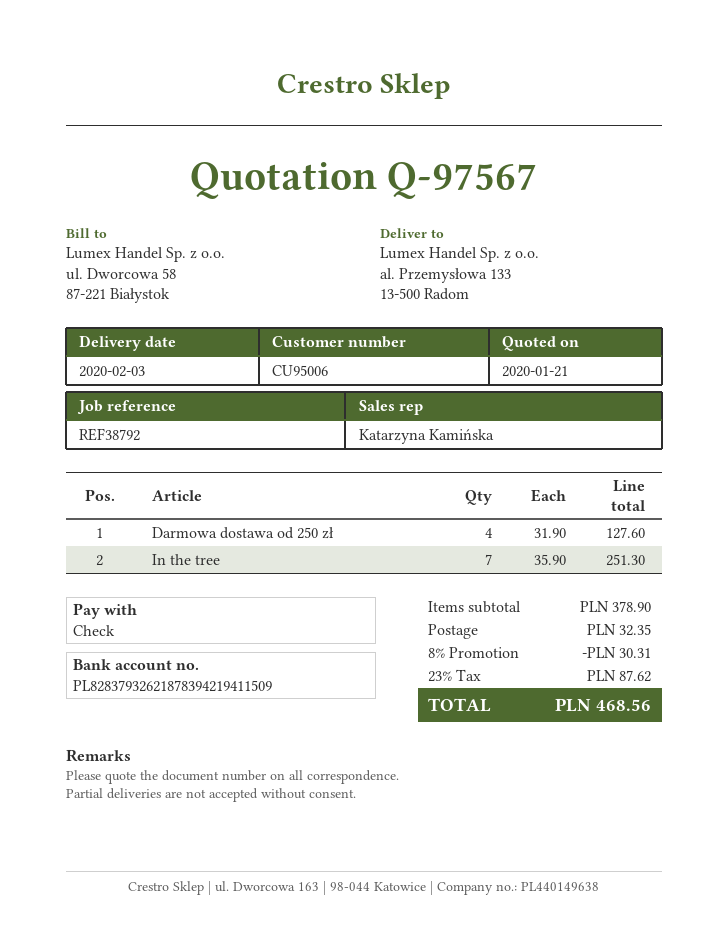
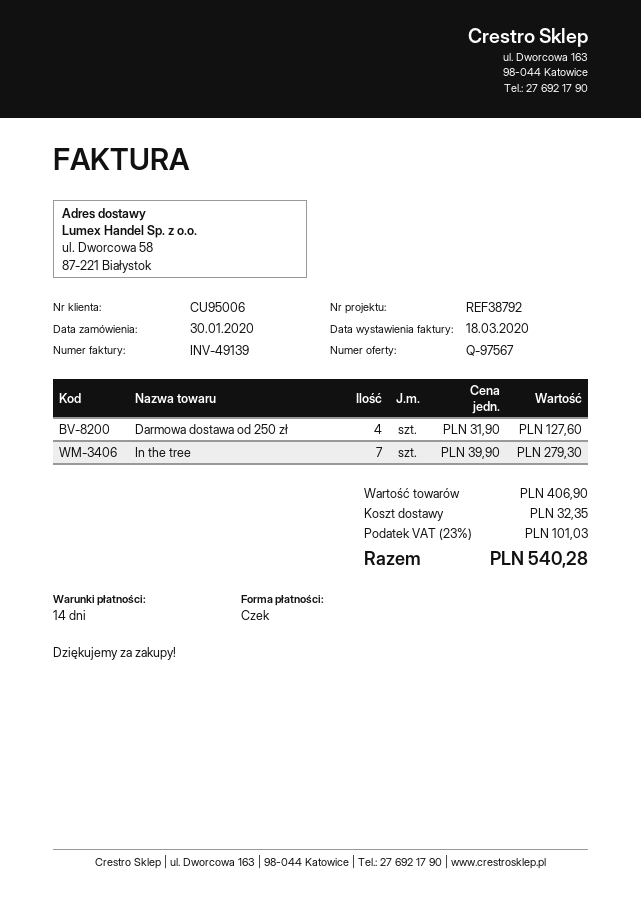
ship to: al. Przemysłowa 133, 13-500 Radom -> ul. Dworcowa 58, 87-221 Białystok
In the tree: 7 x 35.90 = 251.30 -> 7 x 39.90 = 279.30
subtotal: 378.90 -> 406.90
discount: 8% = 30.31 -> none
tax: 23% = 87.62 -> 23% = 101.03
total: 468.56 -> 540.28

